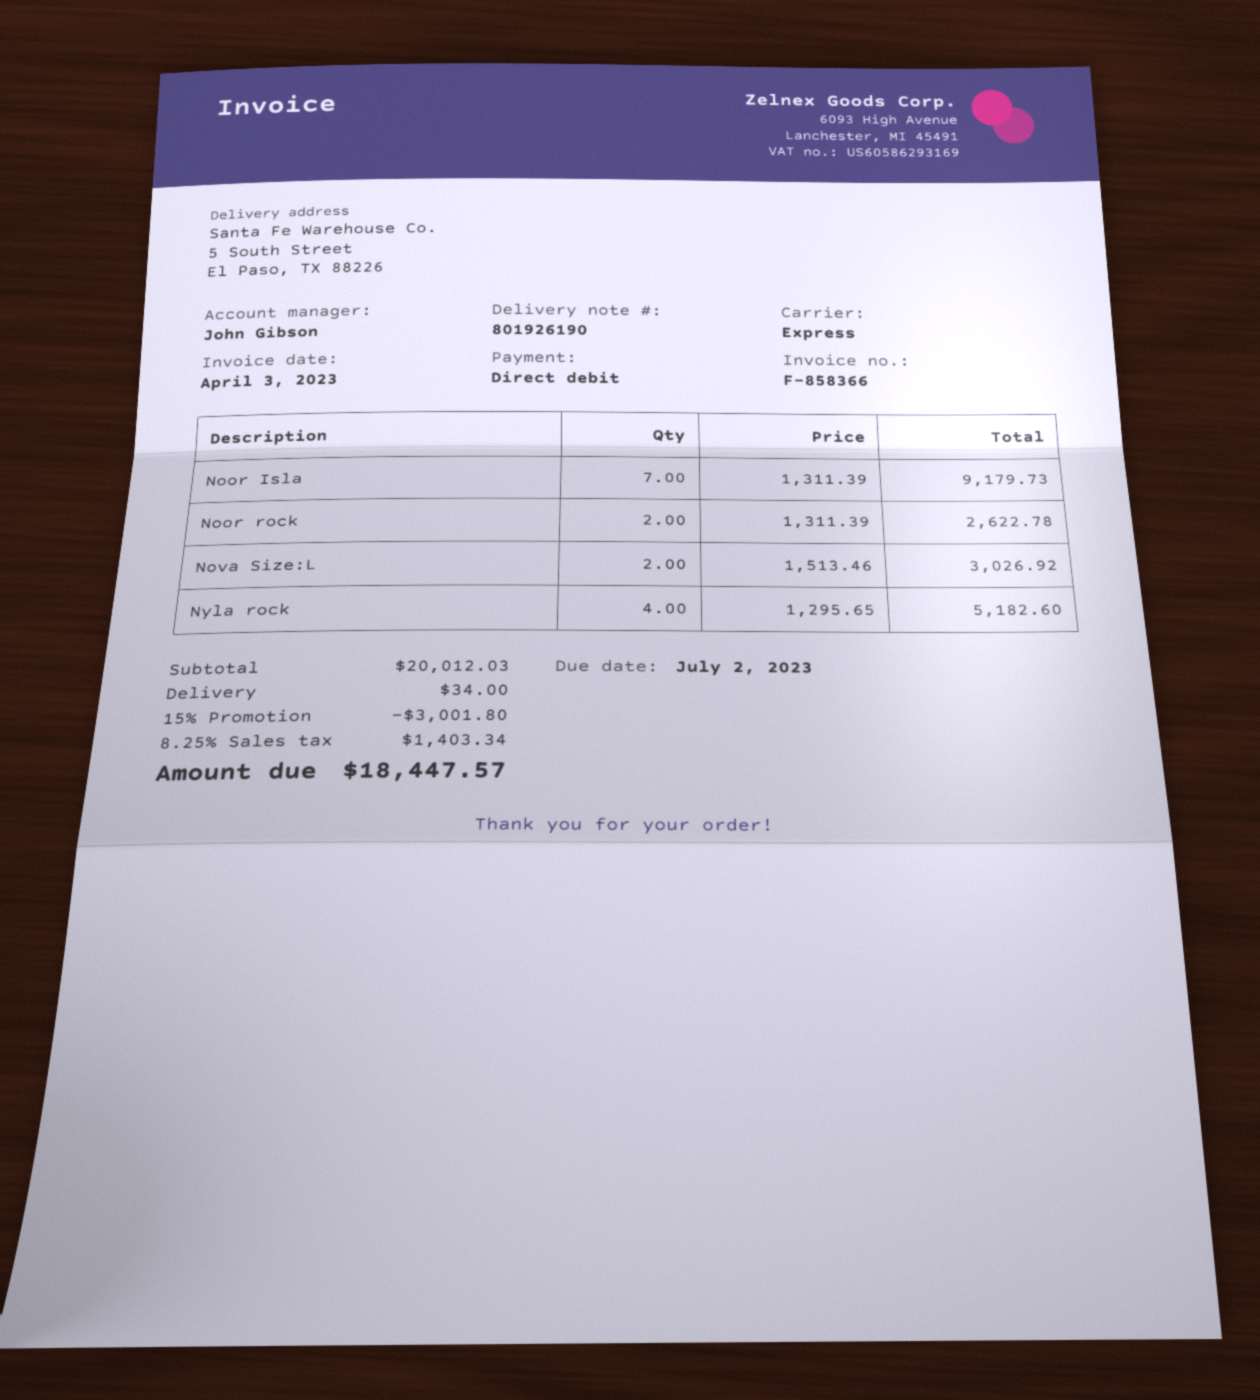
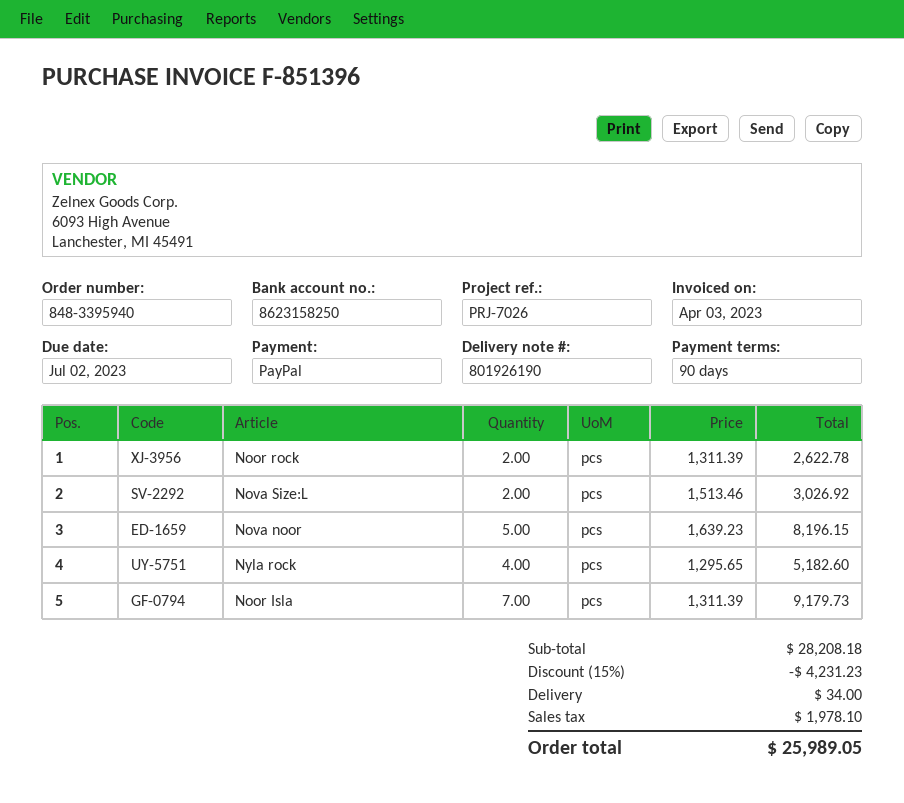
invoice number: F-858366 -> F-851396
payment method: direct debit -> PayPal
Nova noor: none -> 5 x 1639.23 = 8196.15
subtotal: 20012.03 -> 28208.18
discount: 15% = 3001.80 -> 15% = 4231.23
tax: 1403.34 -> 1978.10
total: 18447.57 -> 25989.05

